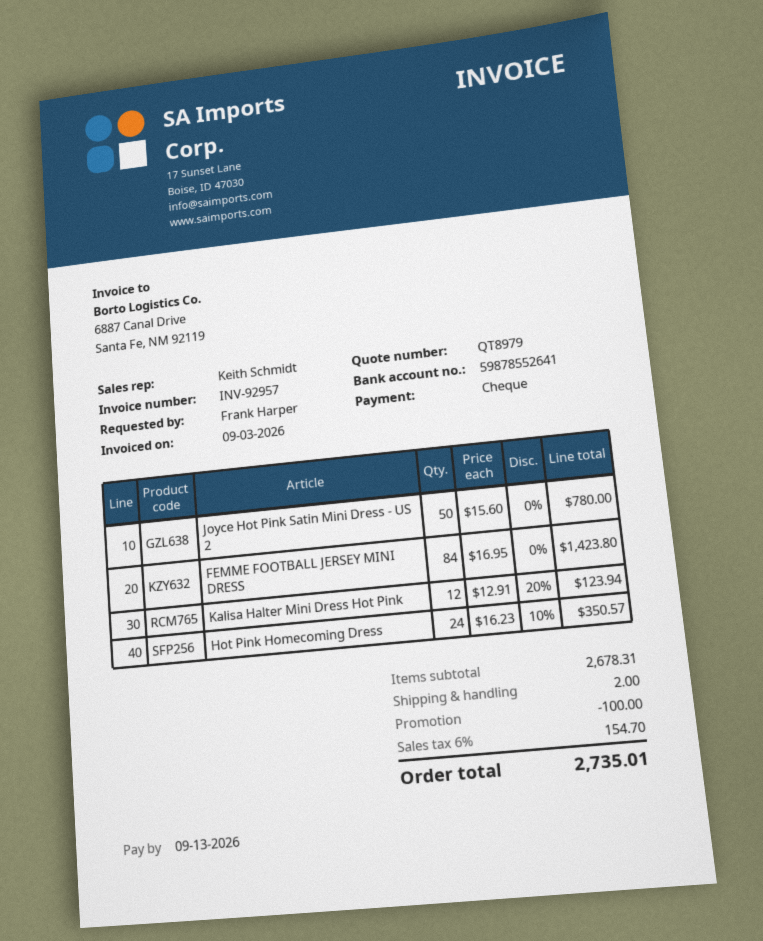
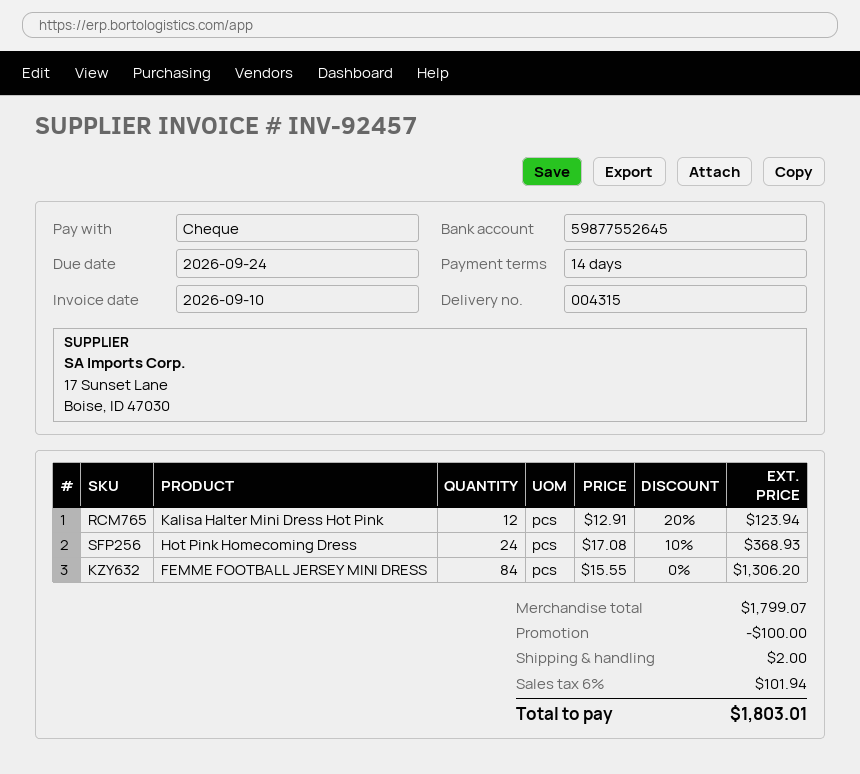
invoice number: INV-92957 -> INV-92457
invoice date: 2026-09-03 -> 2026-09-10
due date: 2026-09-13 -> 2026-09-24
bank account: 59878552641 -> 59877552645
Joyce Hot Pink Satin Mini Dress - US 2: 50 x 15.60 = 780.00 -> none
FEMME FOOTBALL JERSEY MINI DRESS: 84 x 16.95 = 1423.80 -> 84 x 15.55 = 1306.20
Hot Pink Homecoming Dress: 24 x 16.23 - 10% = 350.57 -> 24 x 17.08 - 10% = 368.93
subtotal: 2678.31 -> 1799.07
tax: 6% = 154.70 -> 6% = 101.94
total: 2735.01 -> 1803.01

